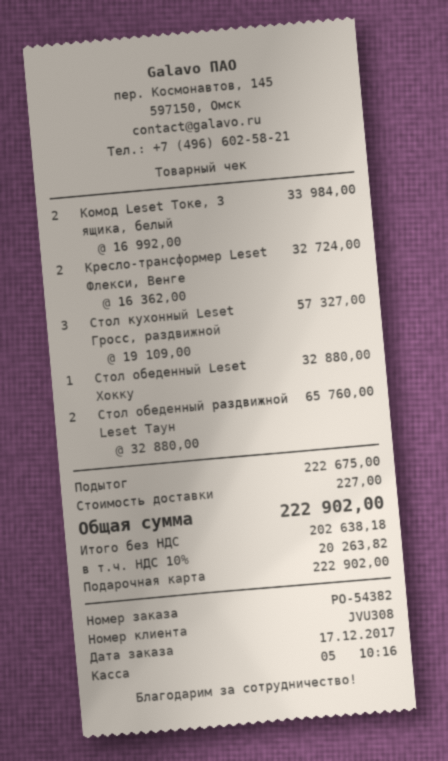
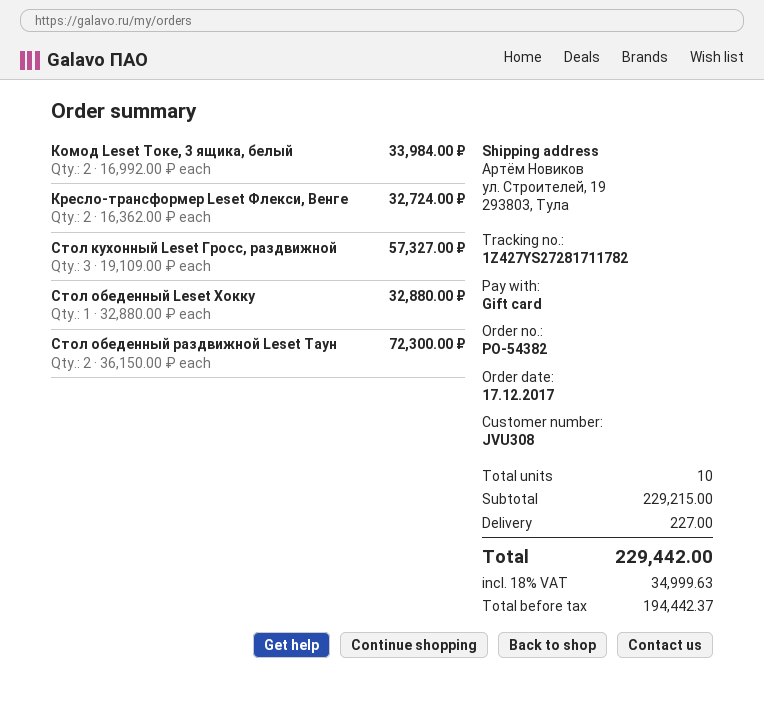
Стол обеденный раздвижной Leset Таун: 2 x 32880.00 = 65760.00 -> 2 x 36150.00 = 72300.00
subtotal: 222675.00 -> 229215.00
net: 202638.18 -> 194442.37
tax: 10% = 20263.82 -> 18% = 34999.63
total: 222902.00 -> 229442.00

